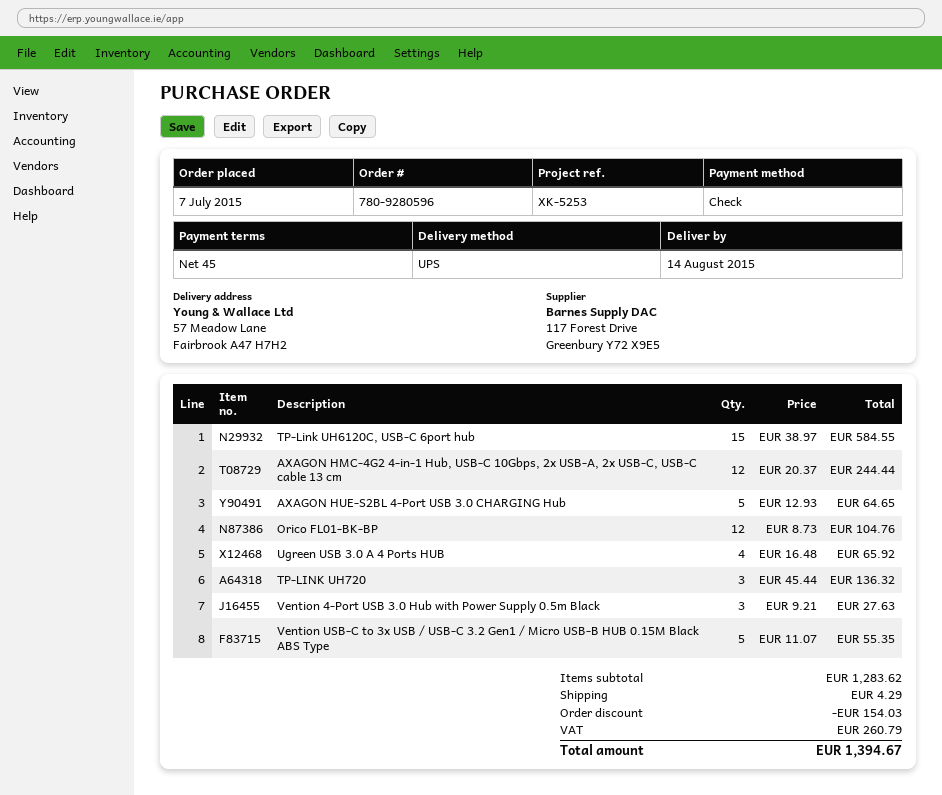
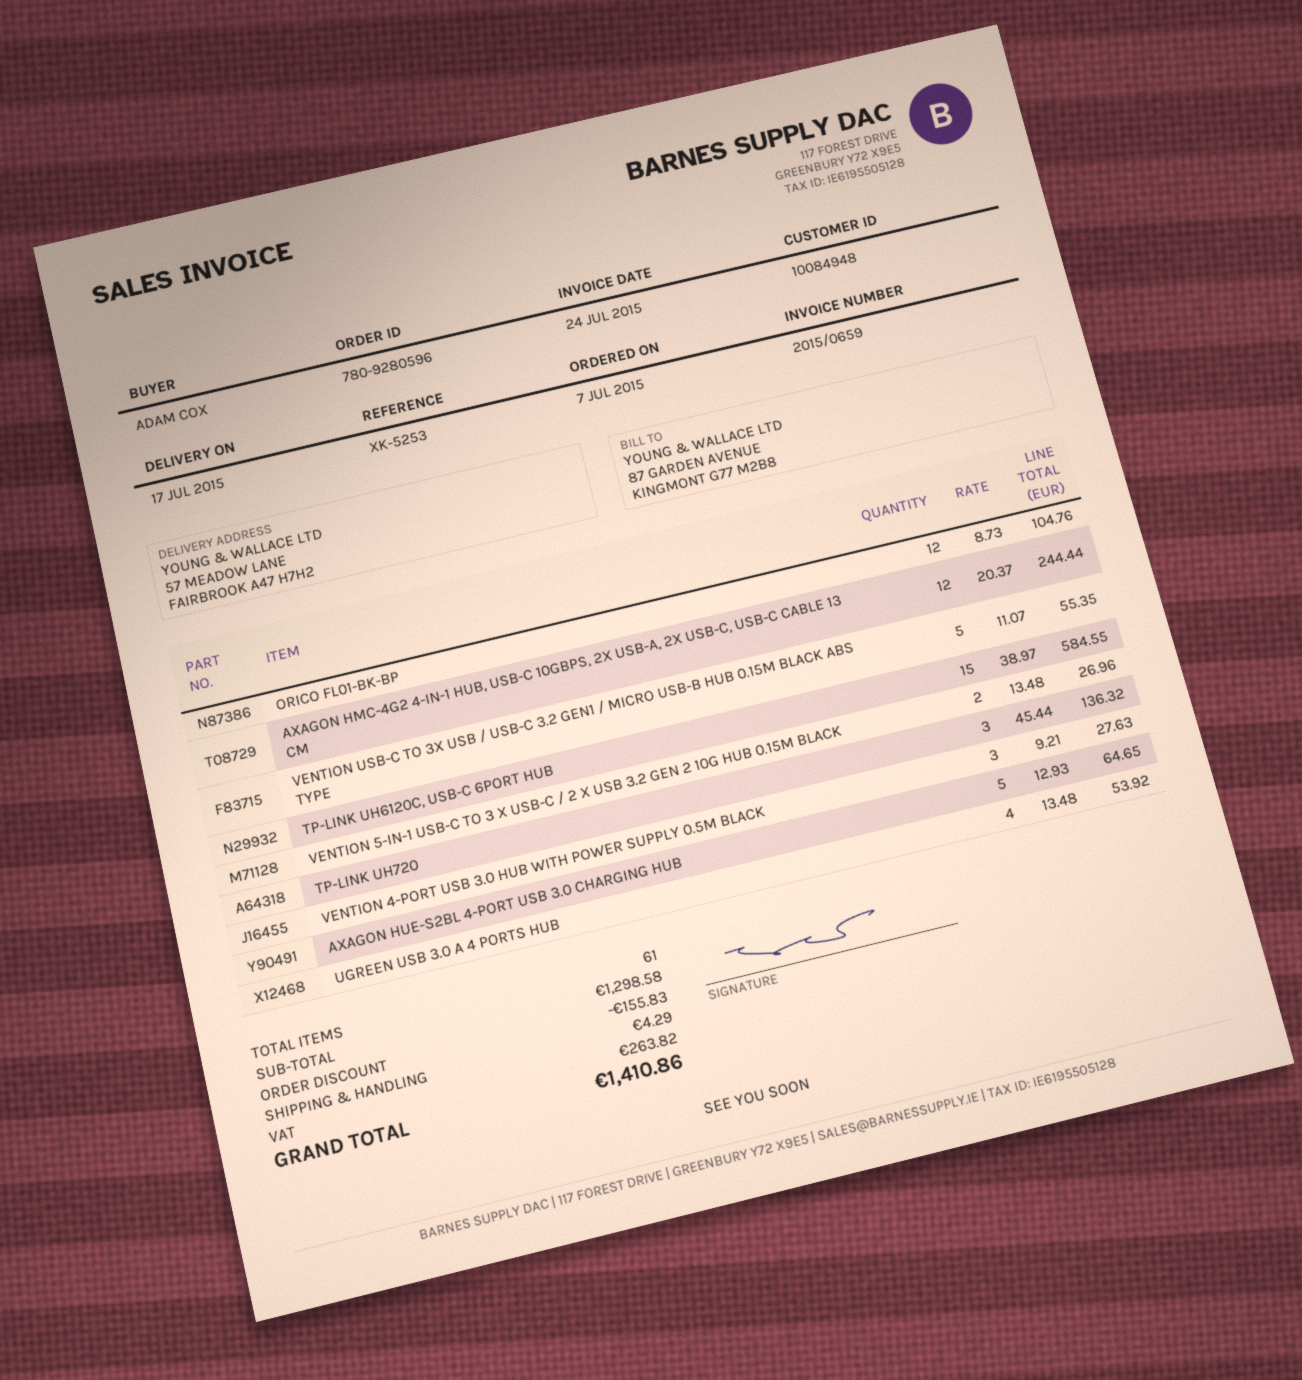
delivery date: 2015-08-14 -> 2015-07-17
Ugreen USB 3.0 A 4 Ports HUB: 4 x 16.48 = 65.92 -> 4 x 13.48 = 53.92
VENTION 5-IN-1 USB-C TO 3 X USB-C / 2 X USB 3.2 GEN 2 10G HUB 0.15M BLACK: none -> 2 x 13.48 = 26.96
subtotal: 1283.62 -> 1298.58
discount: 154.03 -> 155.83
tax: 260.79 -> 263.82
total: 1394.67 -> 1410.86

